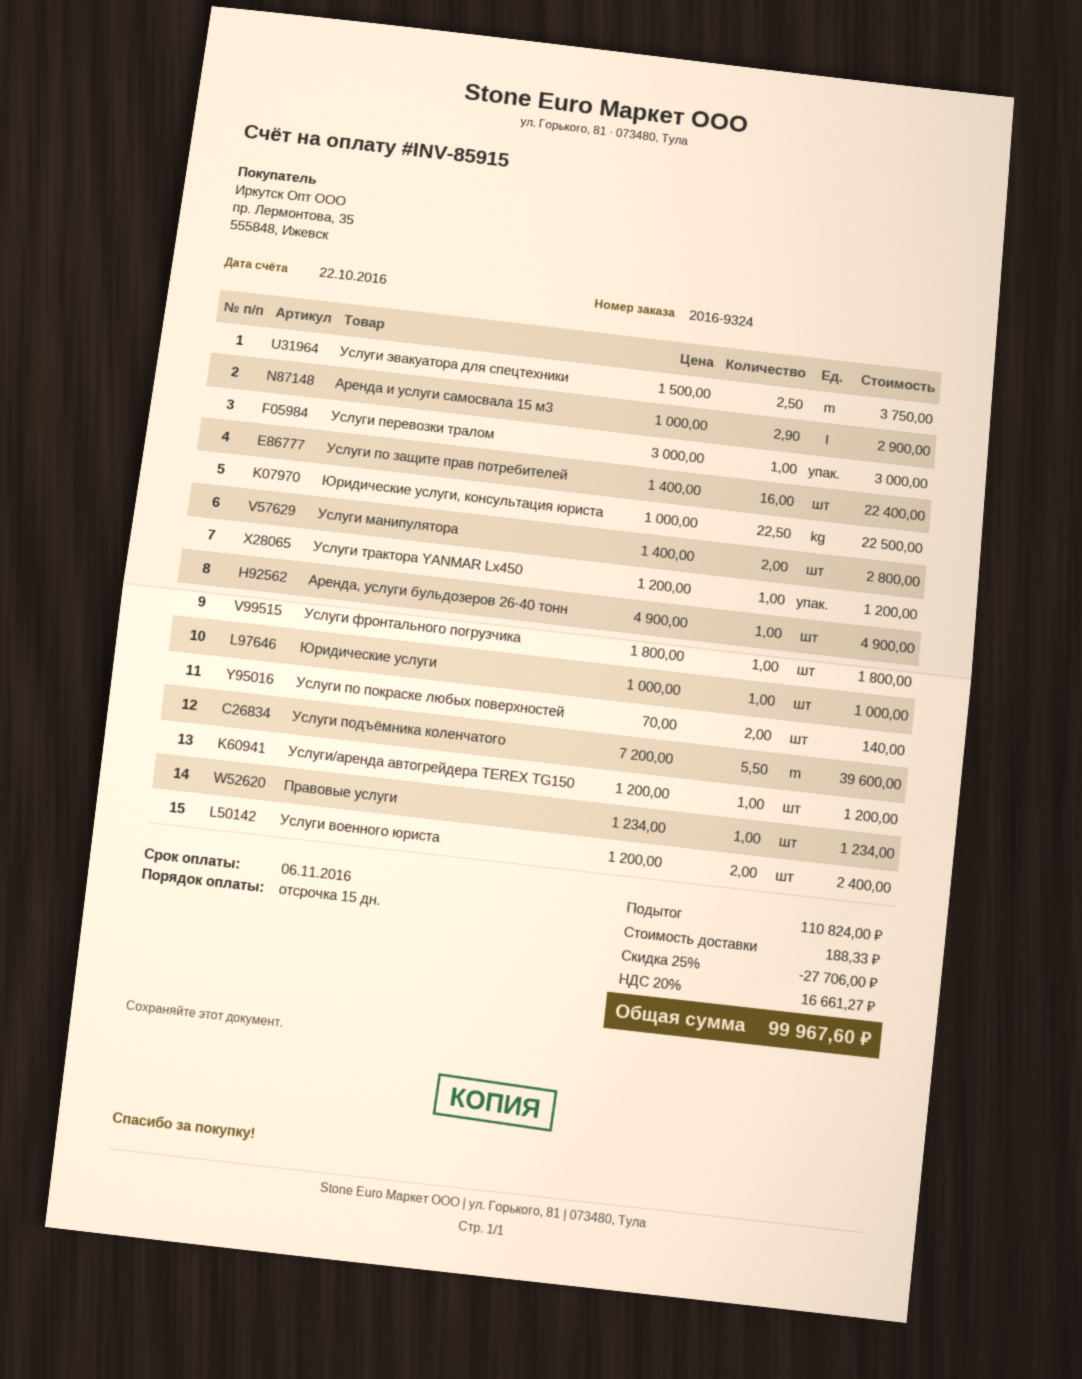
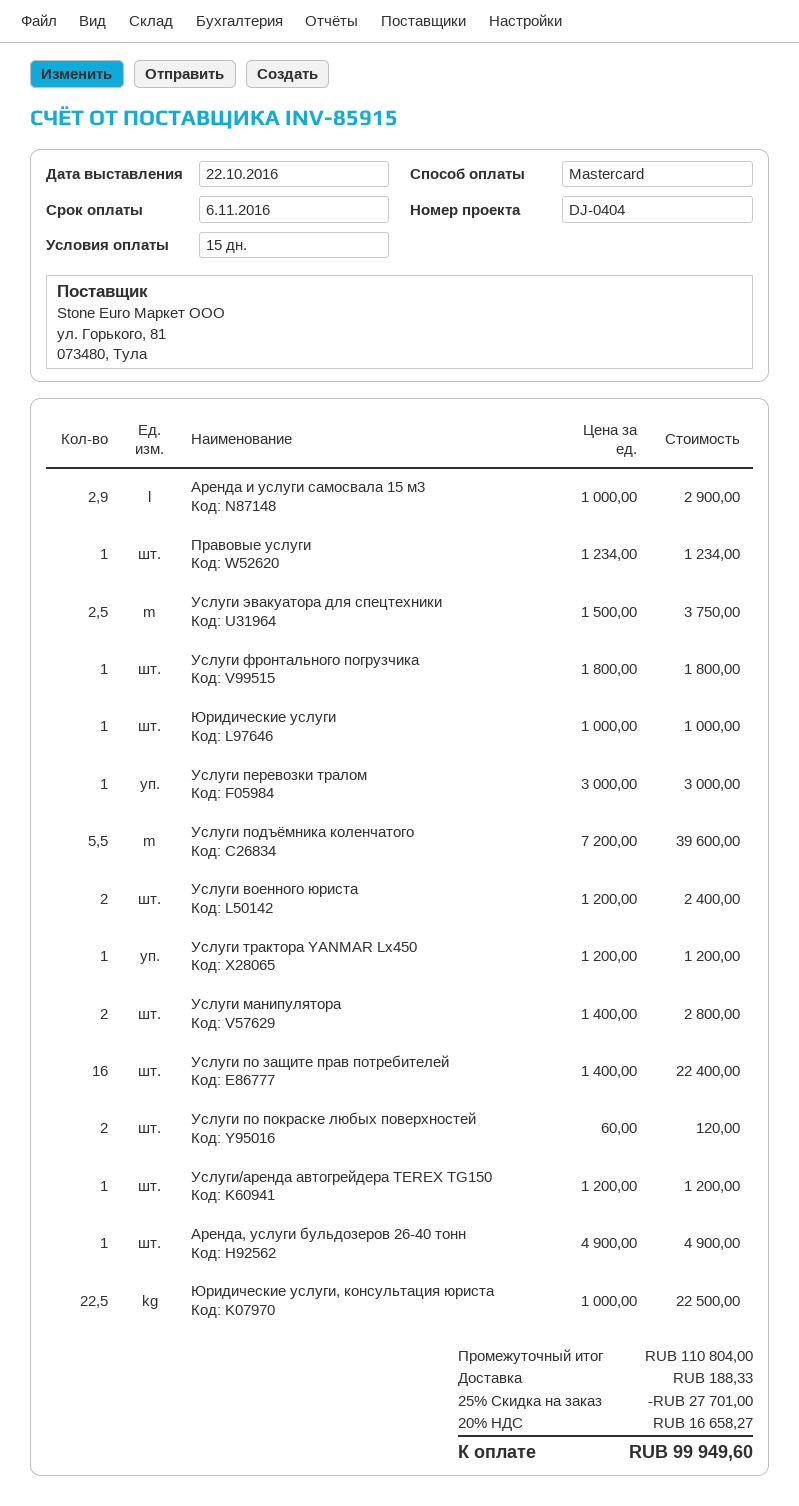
Услуги по покраске любых поверхностей: 2 x 70.00 = 140.00 -> 2 x 60.00 = 120.00
subtotal: 110824.00 -> 110804.00
discount: 25% = 27706.00 -> 25% = 27701.00
tax: 20% = 16661.27 -> 20% = 16658.27
total: 99967.60 -> 99949.60

